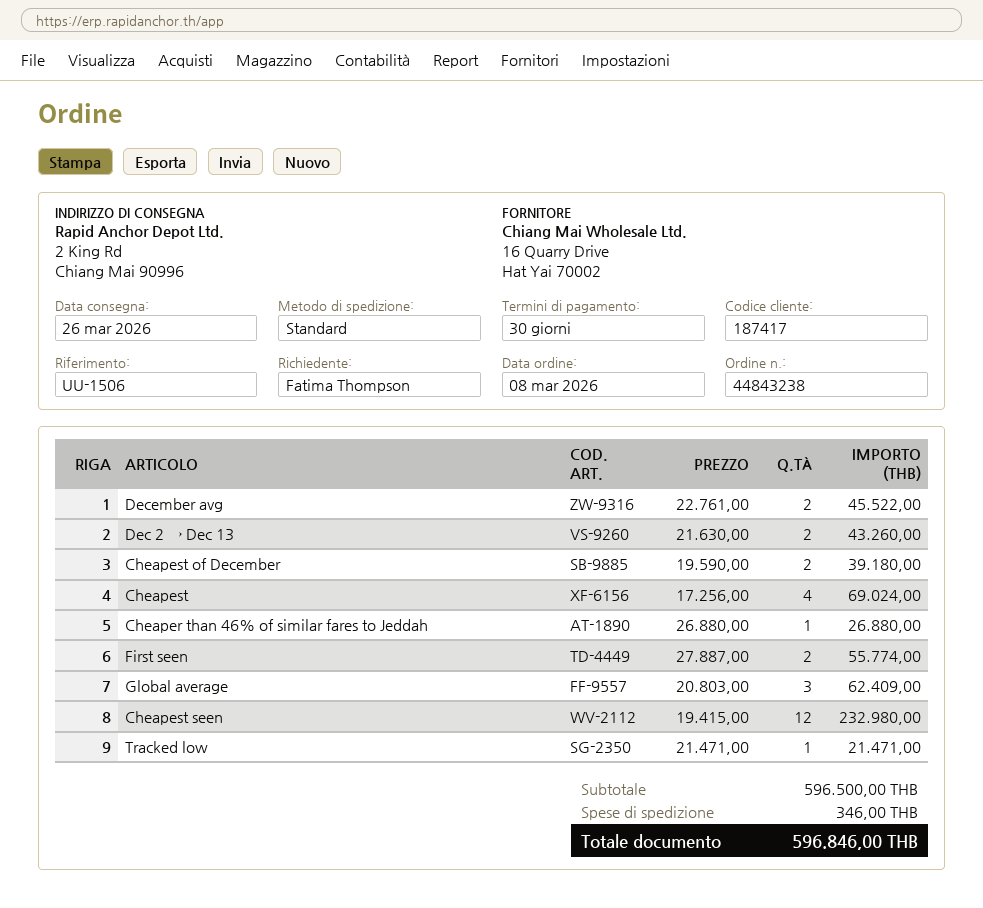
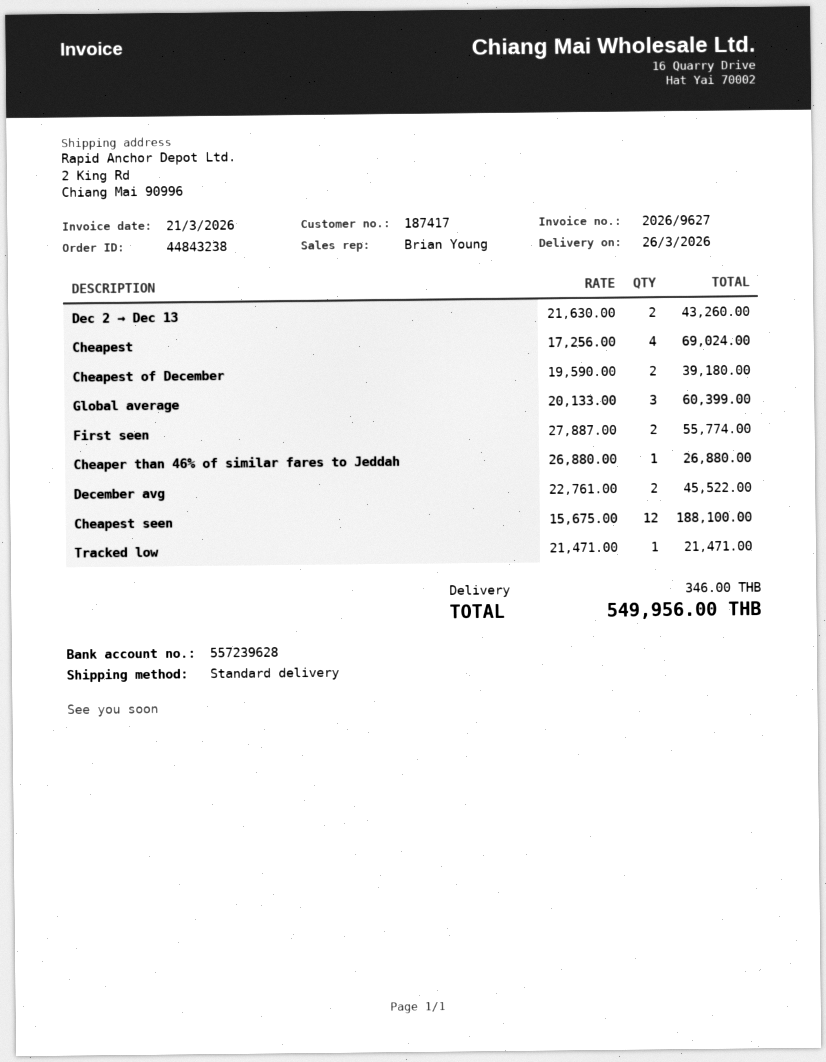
Global average: 3 x 20803.00 = 62409.00 -> 3 x 20133.00 = 60399.00
Cheapest seen: 12 x 19415.00 = 232980.00 -> 12 x 15675.00 = 188100.00
total: 596846.00 -> 549956.00

